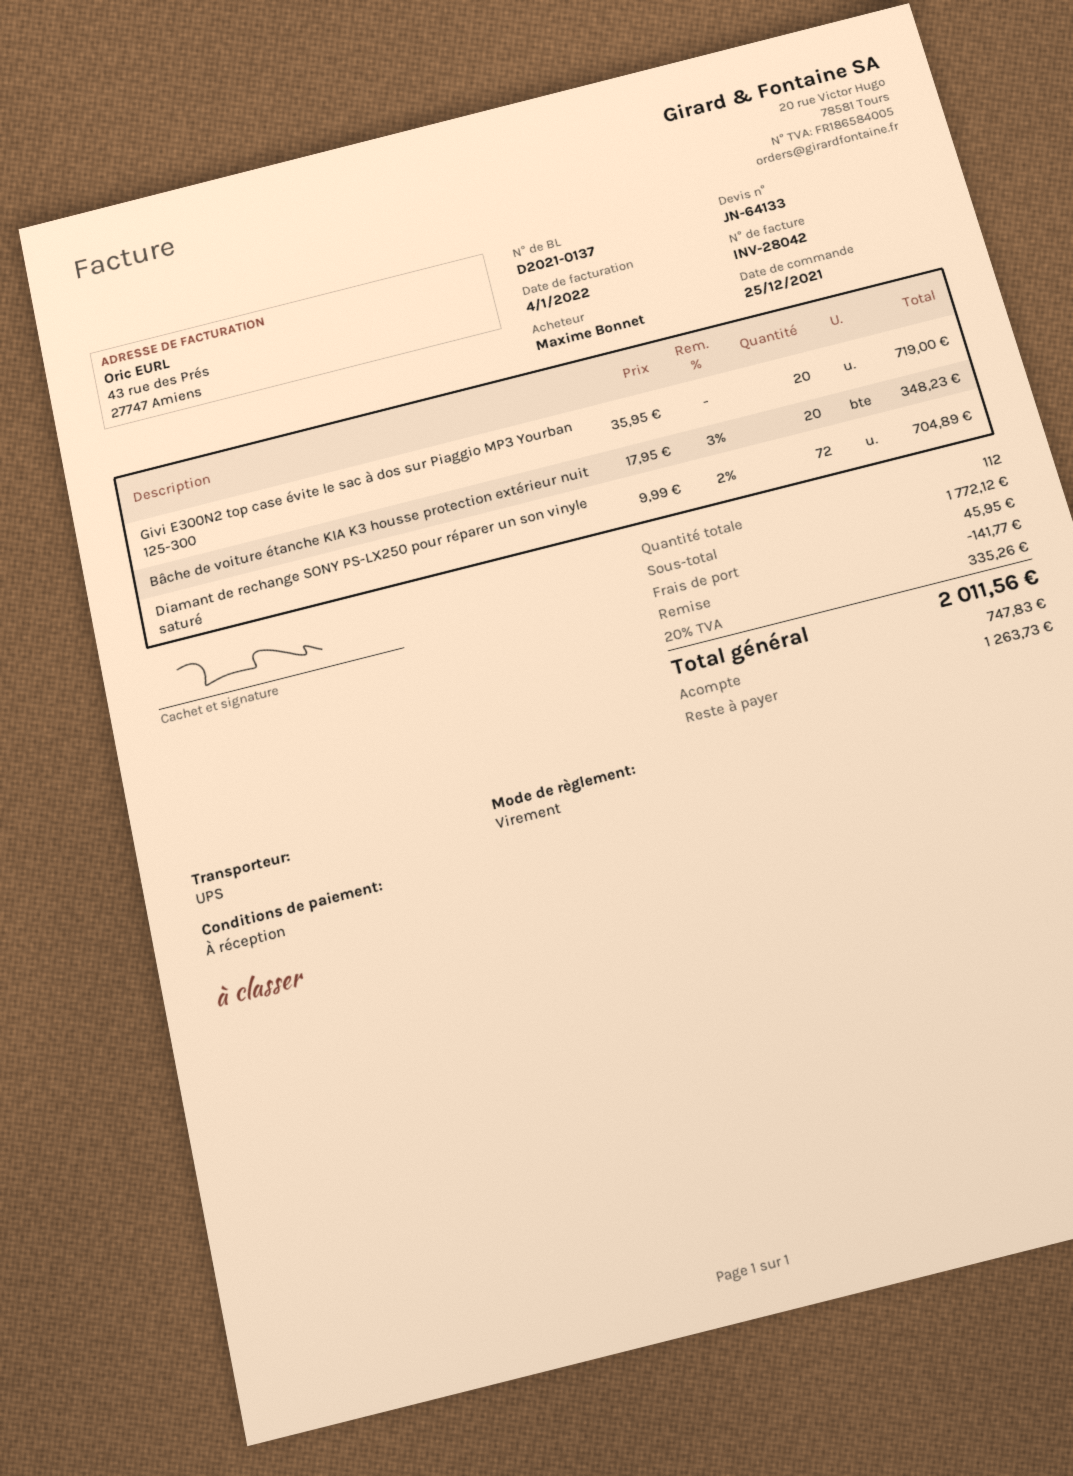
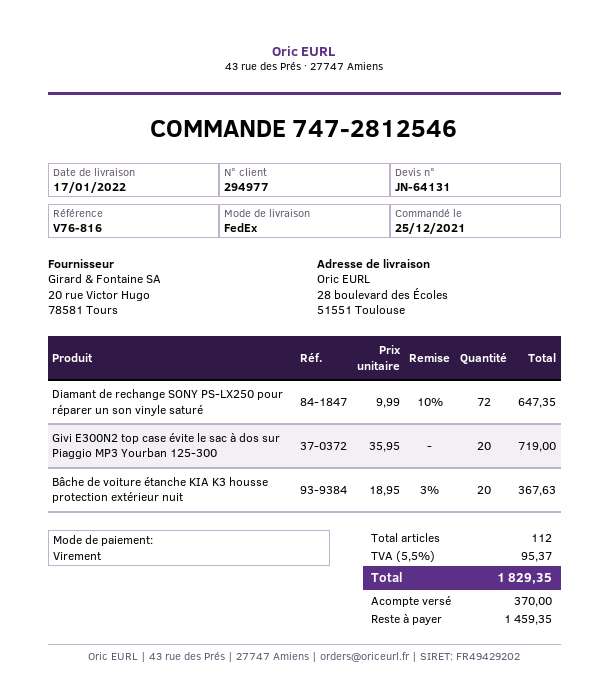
quote number: JN-64133 -> JN-64131
shipping method: UPS -> FedEx
Bâche de voiture étanche KIA K3 housse protection extérieur nuit: 20 x 17.95 - 3% = 348.23 -> 20 x 18.95 - 3% = 367.63
Diamant de rechange SONY PS-LX250 pour réparer un son vinyle saturé: 72 x 9.99 - 2% = 704.89 -> 72 x 9.99 - 10% = 647.35
discount: 141.77 -> none
shipping: 45.95 -> none
tax: 20% = 335.26 -> 5.5% = 95.37
total: 2011.56 -> 1829.35
deposit: 747.83 -> 370.00
balance: 1263.73 -> 1459.35

